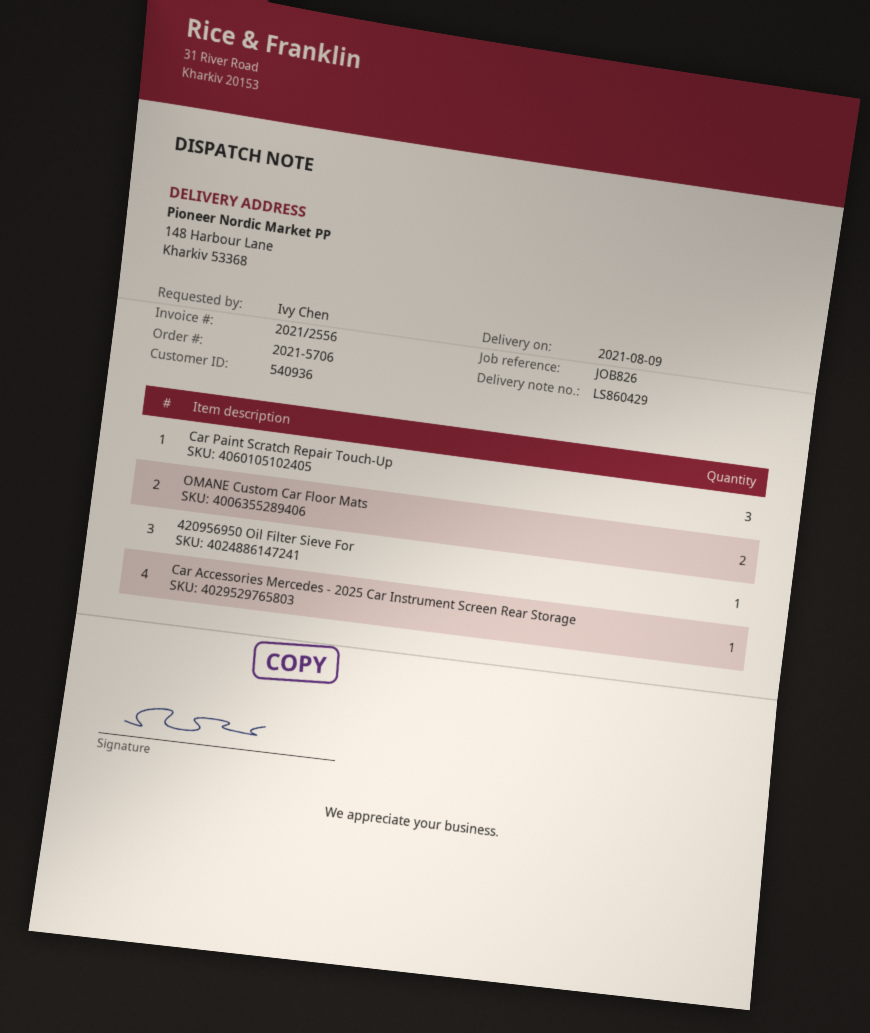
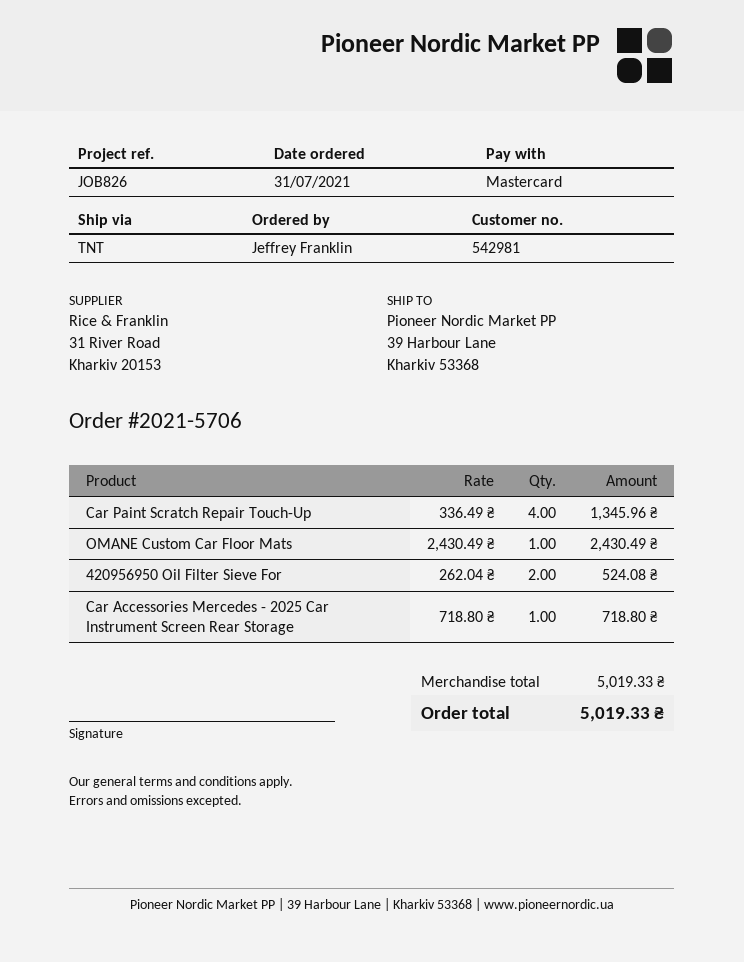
customer number: 540936 -> 542981
ordered by: Ivy Chen -> Jeffrey Franklin
ship to: 148 Harbour Lane, Kharkiv 53368 -> 39 Harbour Lane, Kharkiv 53368
Car Paint Scratch Repair Touch-Up: 3 -> 4
OMANE Custom Car Floor Mats: 2 -> 1
420956950 Oil Filter Sieve For: 1 -> 2

